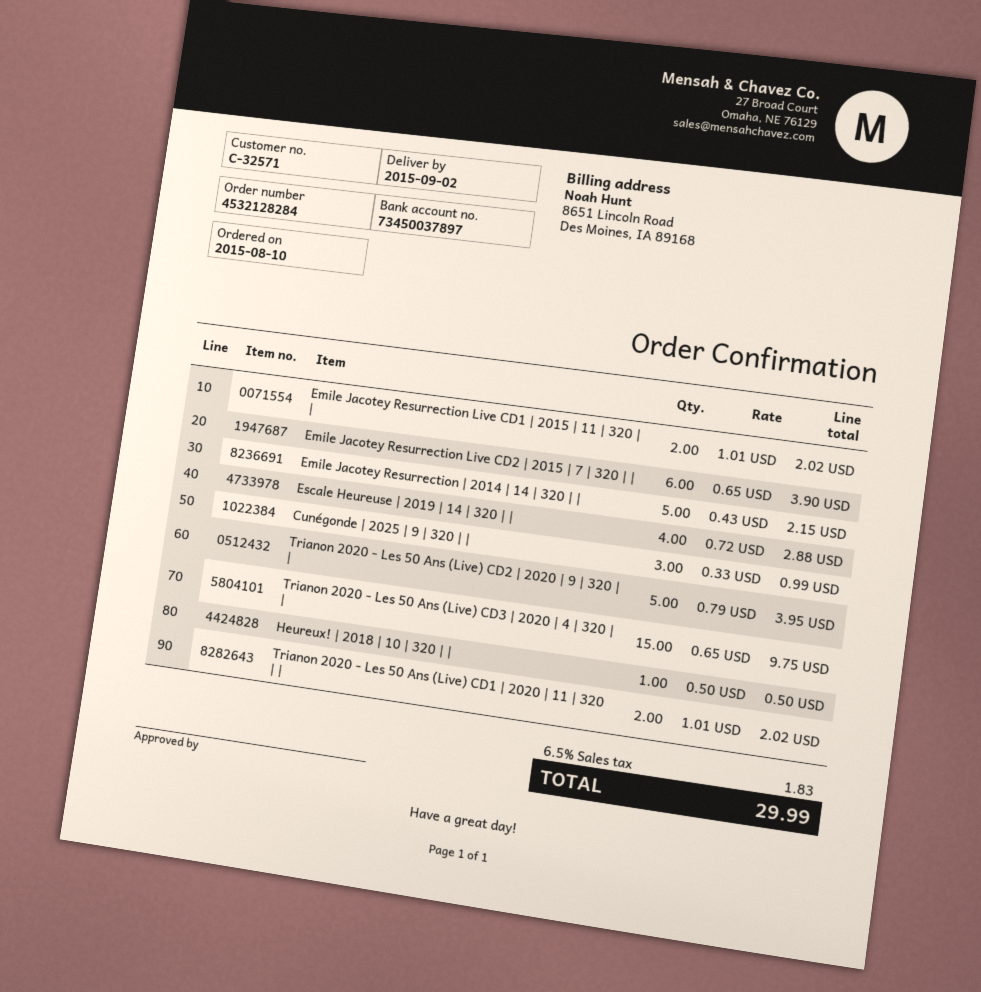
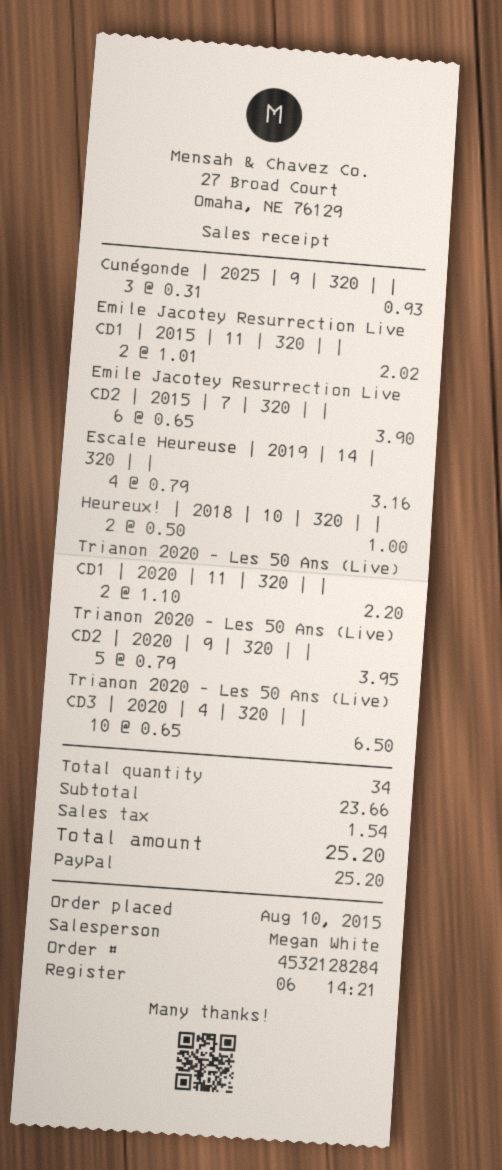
Emile Jacotey Resurrection | 2014 | 14 | 320 | |: 5 x 0.43 = 2.15 -> none
Escale Heureuse | 2019 | 14 | 320 | |: 4 x 0.72 = 2.88 -> 4 x 0.79 = 3.16
Cunégonde | 2025 | 9 | 320 | |: 3 x 0.33 = 0.99 -> 3 x 0.31 = 0.93
Trianon 2020 - Les 50 Ans (Live) CD3 | 2020 | 4 | 320 | |: 15 x 0.65 = 9.75 -> 10 x 0.65 = 6.50
Heureux! | 2018 | 10 | 320 | |: 1 x 0.50 = 0.50 -> 2 x 0.50 = 1.00
Trianon 2020 - Les 50 Ans (Live) CD1 | 2020 | 11 | 320 | |: 2 x 1.01 = 2.02 -> 2 x 1.10 = 2.20
tax: 1.83 -> 1.54
total: 29.99 -> 25.20

